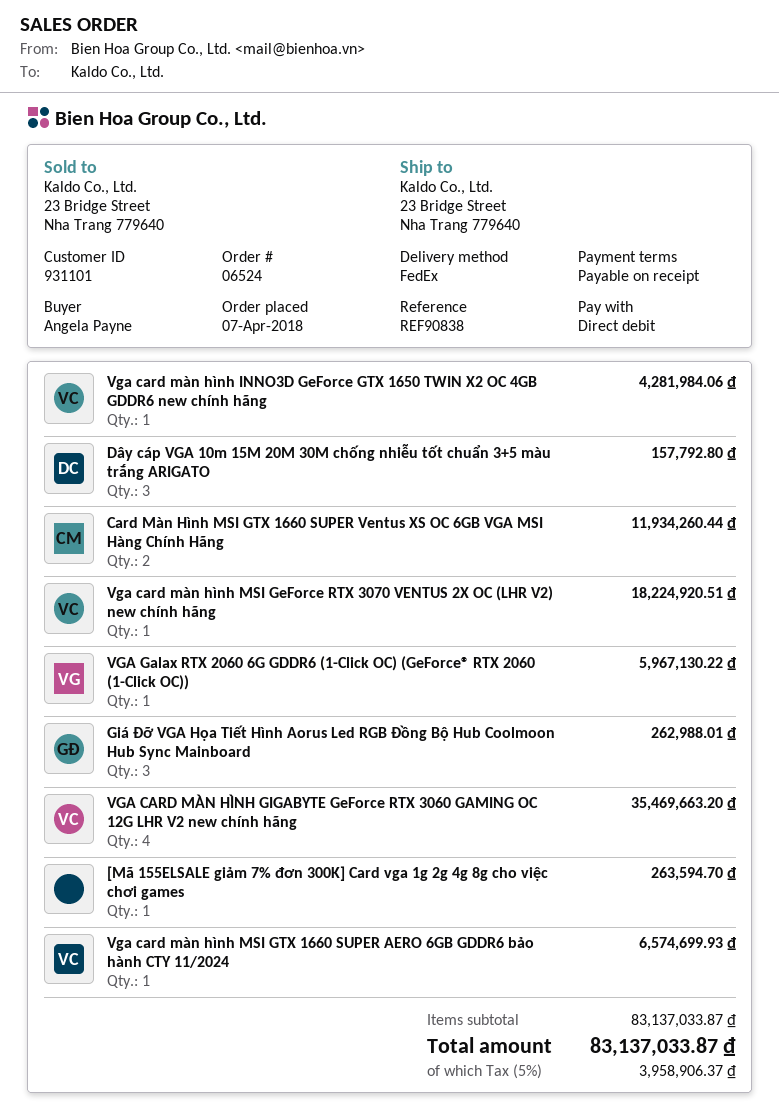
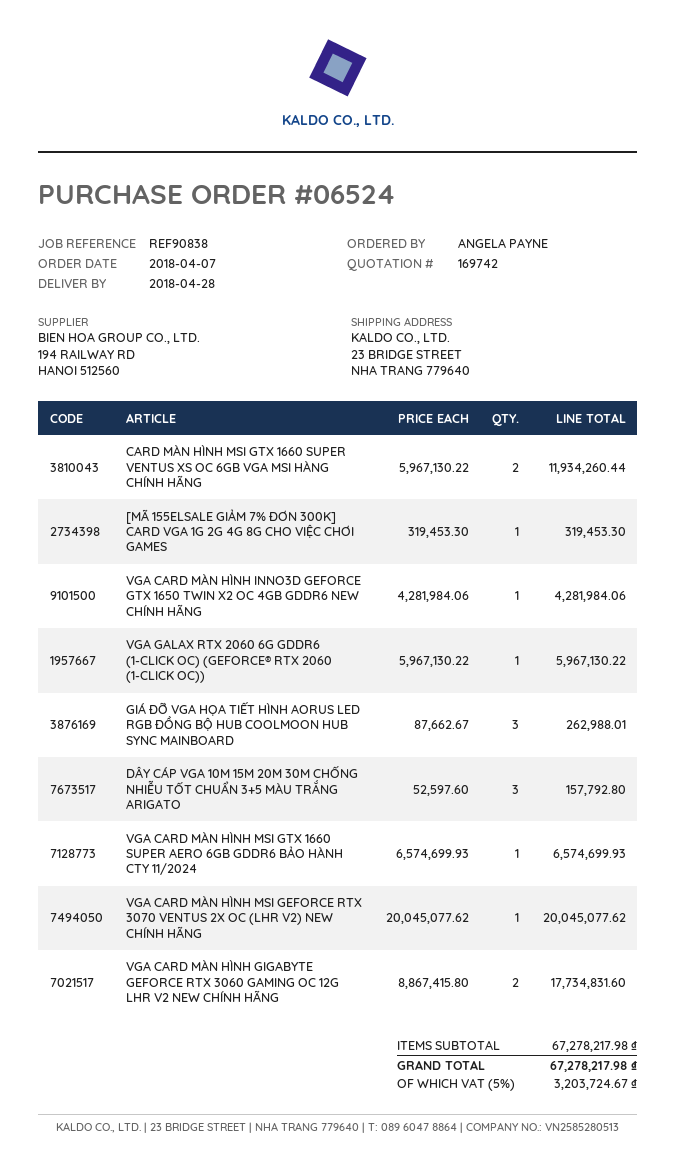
Vga card màn hình MSI GeForce RTX 3070 VENTUS 2X OC (LHR V2) new chính hãng: 1 for 18224920.51 -> 1 for 20045077.62
VGA CARD MÀN HÌNH GIGABYTE GeForce RTX 3060 GAMING OC 12G LHR V2 new chính hãng: 4 for 35469663.20 -> 2 for 17734831.60
[Mã 155ELSALE giảm 7% đơn 300K] Card vga 1g 2g 4g 8g cho việc chơi games: 1 for 263594.70 -> 1 for 319453.30
subtotal: 83137033.87 -> 67278217.98
tax: 5% = 3958906.37 -> 5% = 3203724.67
total: 83137033.87 -> 67278217.98

